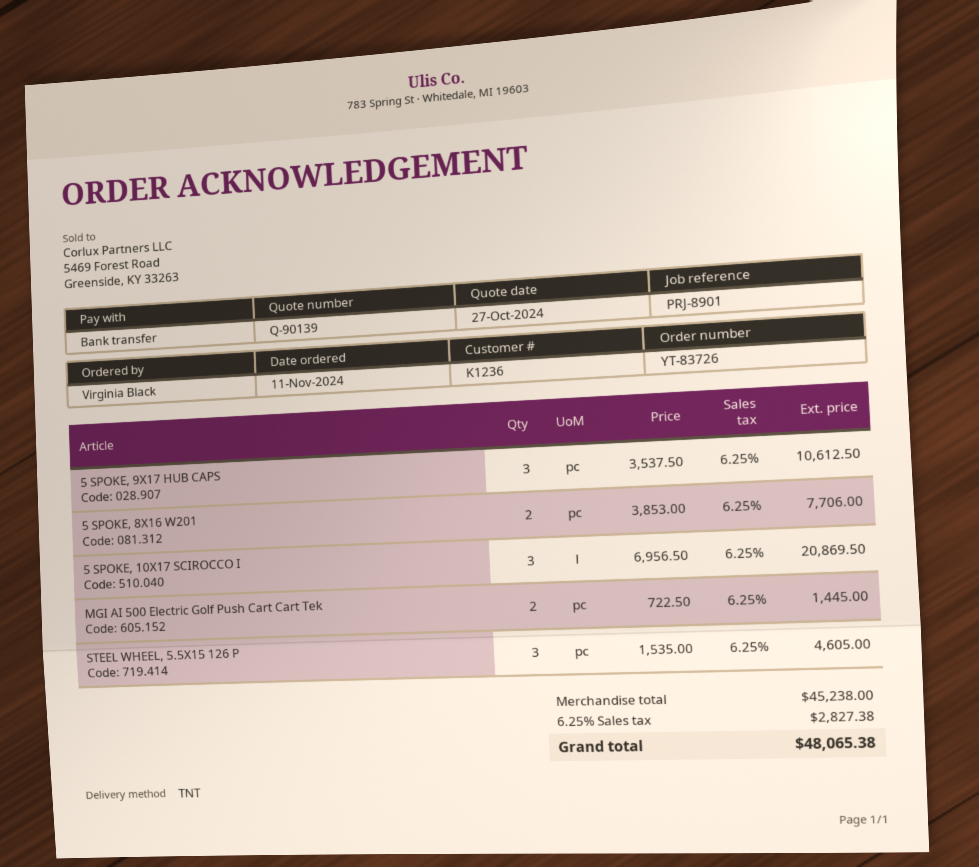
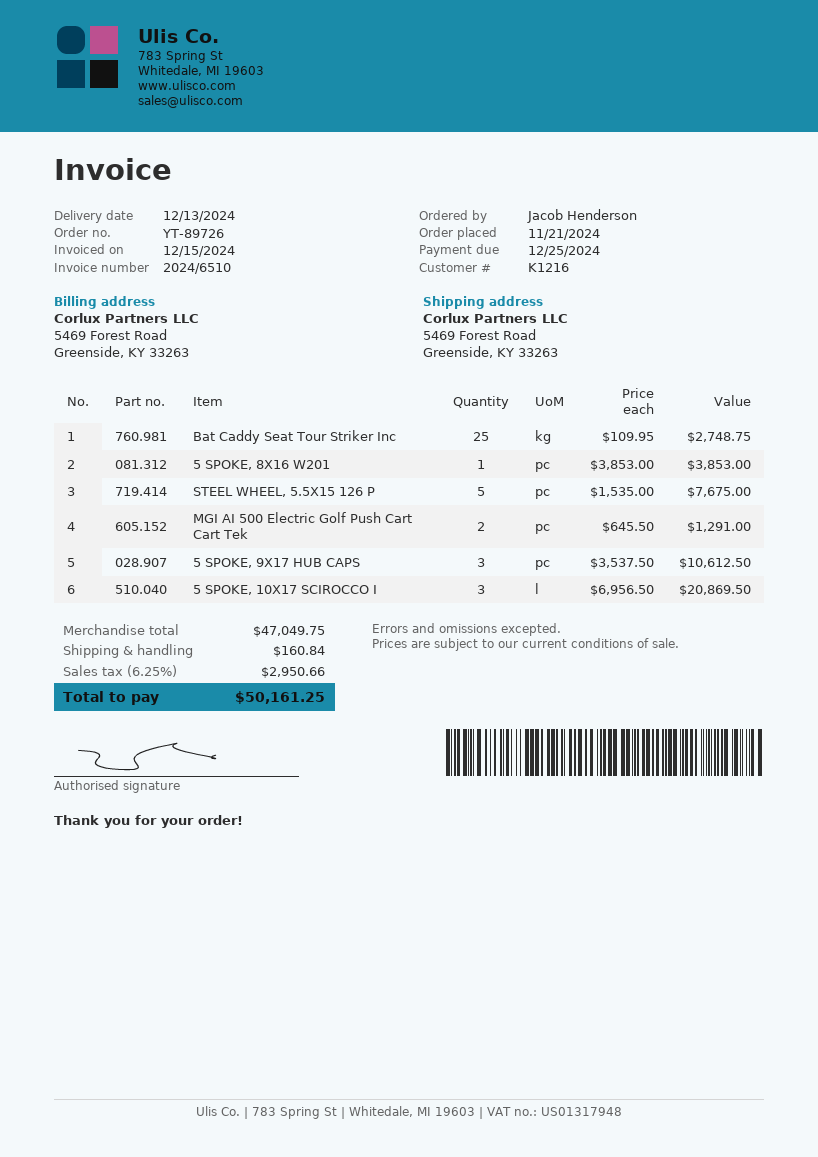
order number: YT-83726 -> YT-89726
order date: 2024-11-11 -> 2024-11-21
customer number: K1236 -> K1216
ordered by: Virginia Black -> Jacob Henderson
5 SPOKE, 8X16 W201: 2 x 3853.00 = 7706.00 -> 1 x 3853.00 = 3853.00
MGI AI 500 Electric Golf Push Cart Cart Tek: 2 x 722.50 = 1445.00 -> 2 x 645.50 = 1291.00
STEEL WHEEL, 5.5X15 126 P: 3 x 1535.00 = 4605.00 -> 5 x 1535.00 = 7675.00
Bat Caddy Seat Tour Striker Inc: none -> 25 x 109.95 = 2748.75
subtotal: 45238.00 -> 47049.75
shipping: none -> 160.84
tax: 6.25% = 2827.38 -> 6.25% = 2950.66
total: 48065.38 -> 50161.25

